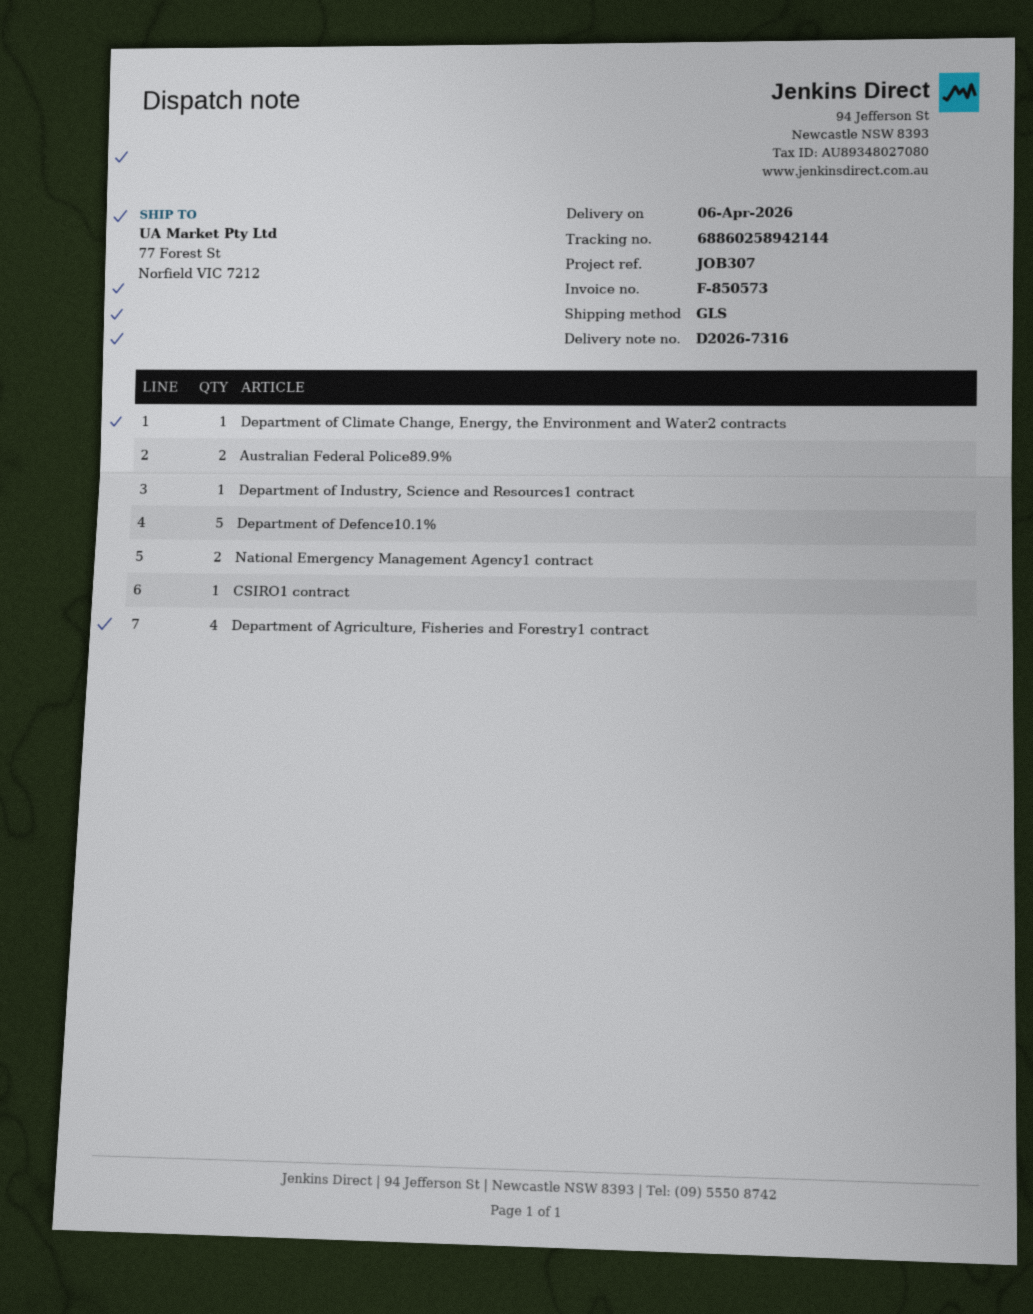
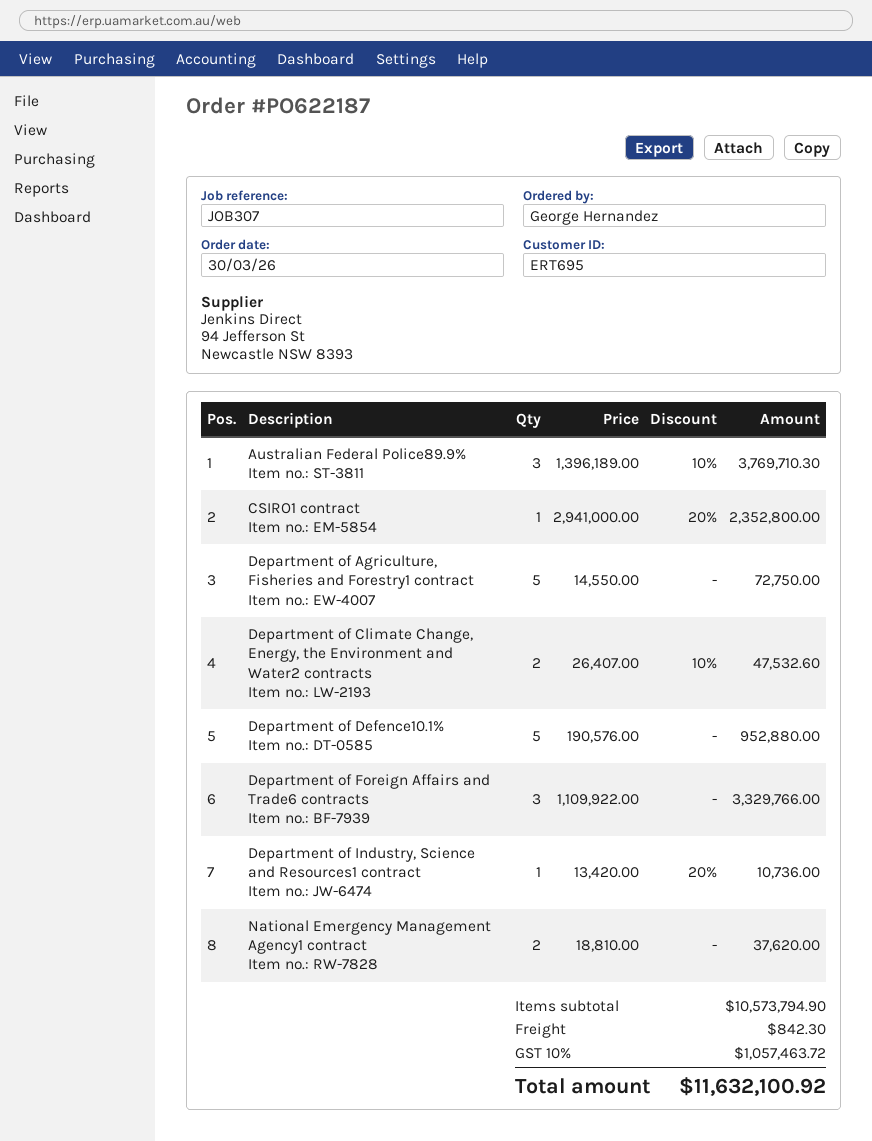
Department of Climate Change, Energy, the Environment and Water2 contracts: 1 -> 2
Australian Federal Police89.9%: 2 -> 3
Department of Agriculture, Fisheries and Forestry1 contract: 4 -> 5
Department of Foreign Affairs and Trade6 contracts: none -> 3

